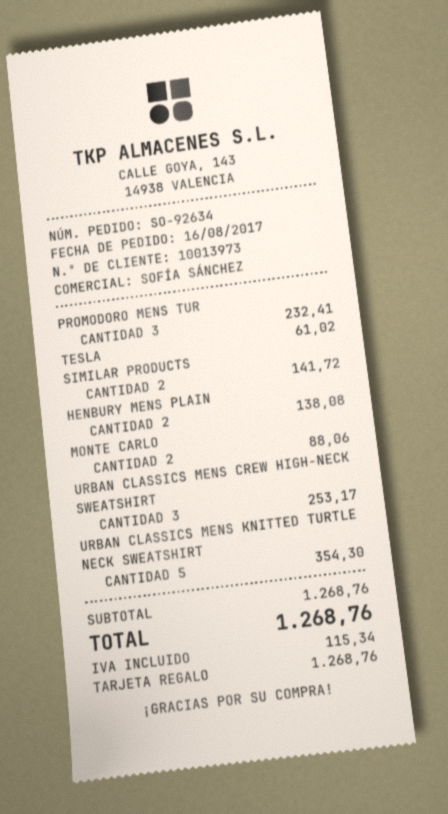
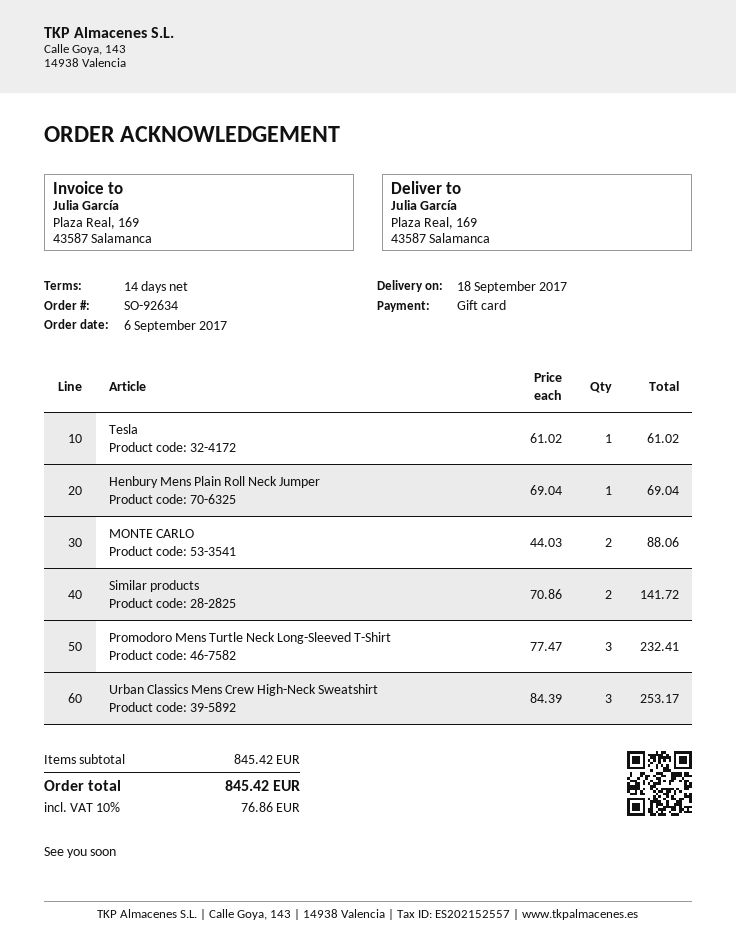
order date: 2017-08-16 -> 2017-09-06
HENBURY MENS PLAIN: 2 for 138.08 -> 1 for 69.04
URBAN CLASSICS MENS KNITTED TURTLE NECK SWEATSHIRT: 5 for 354.30 -> none
subtotal: 1268.76 -> 845.42
tax: 115.34 -> 76.86
total: 1268.76 -> 845.42

